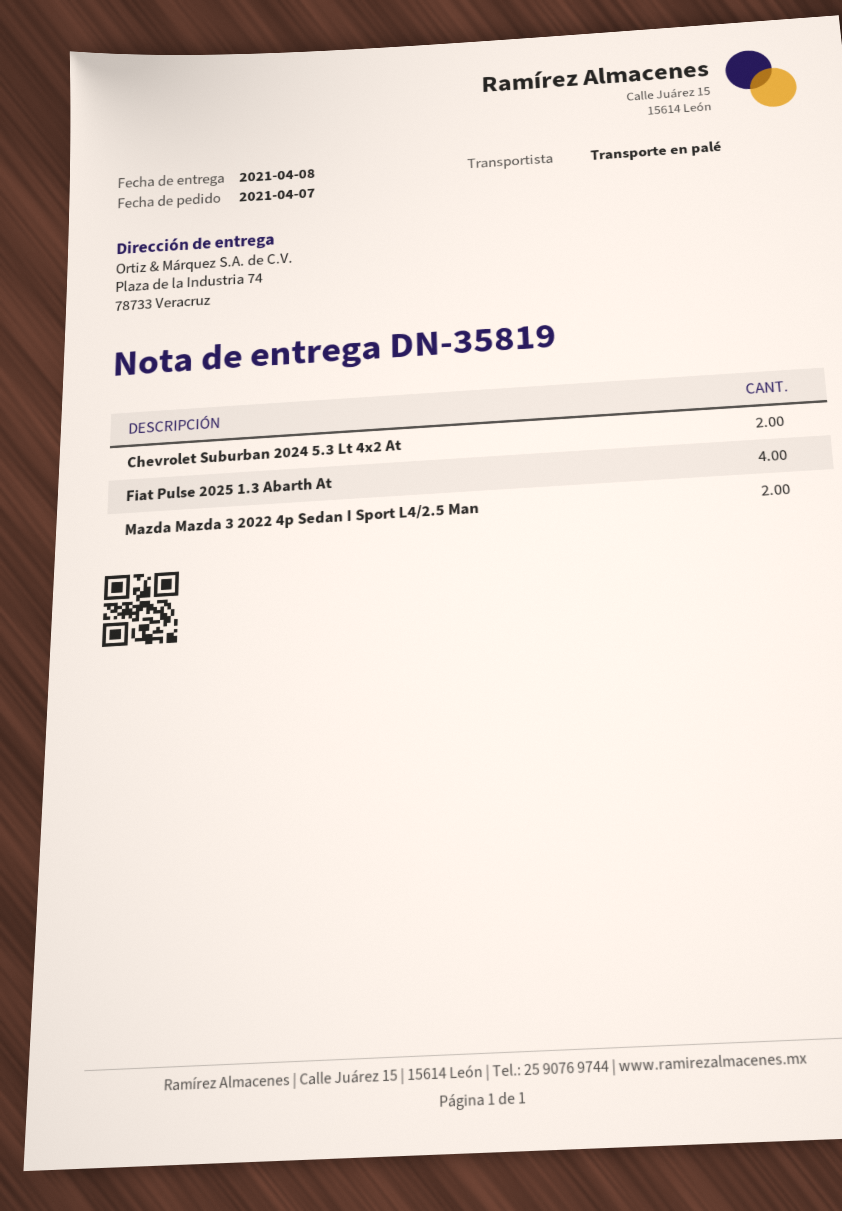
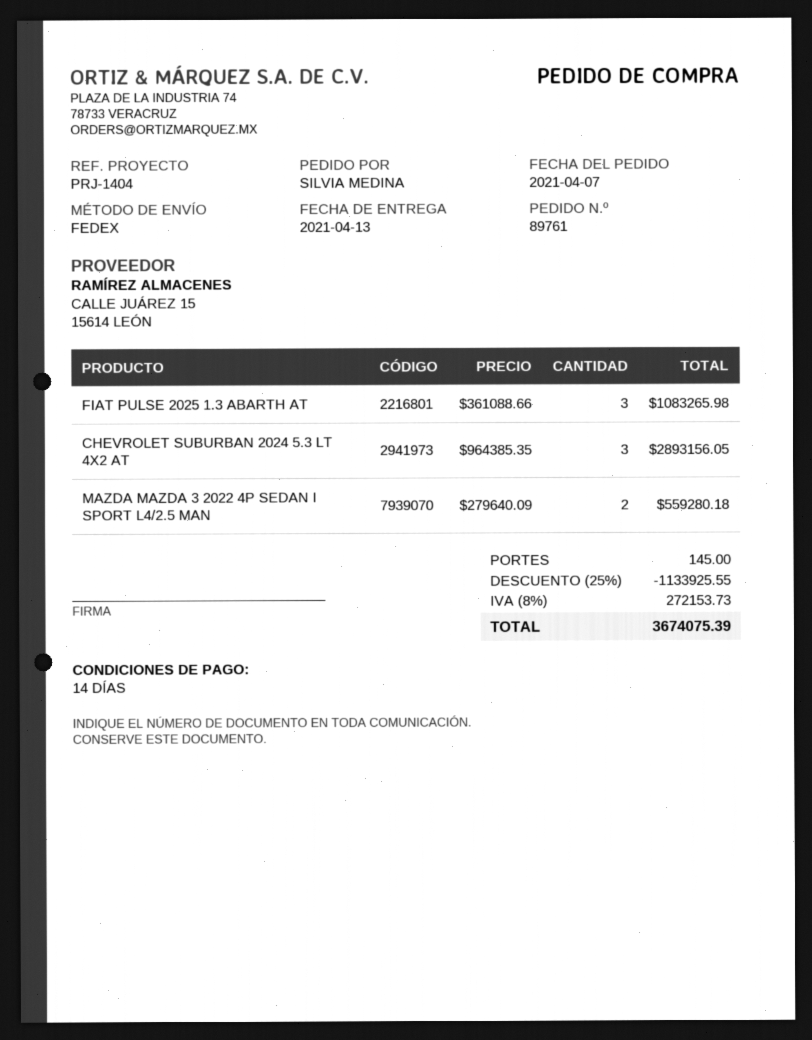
delivery date: 2021-04-08 -> 2021-04-13
shipping method: pallet freight -> FedEx
Chevrolet Suburban 2024 5.3 Lt 4x2 At: 2 -> 3
Fiat Pulse 2025 1.3 Abarth At: 4 -> 3

